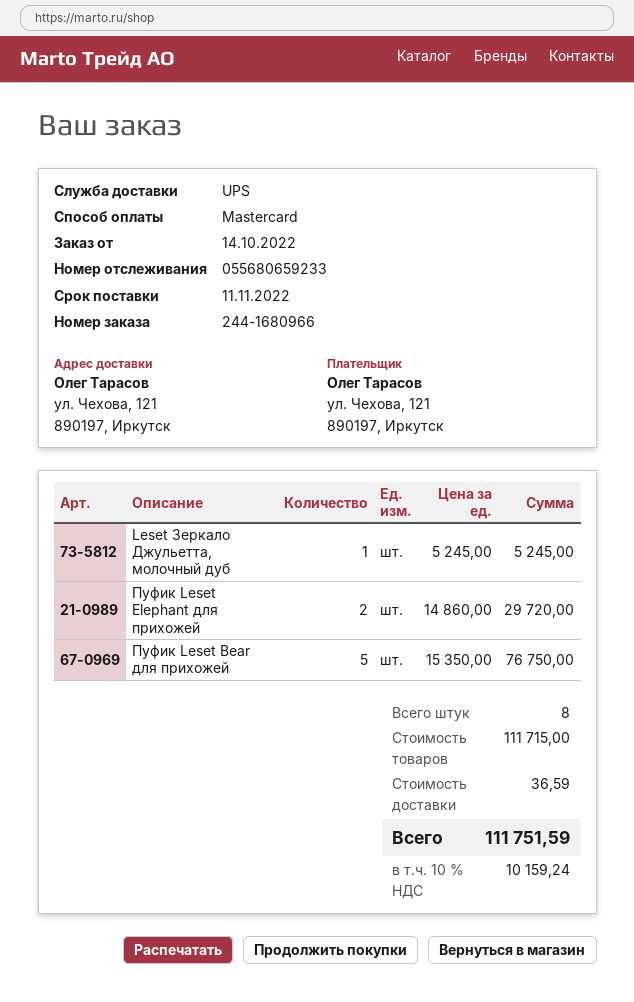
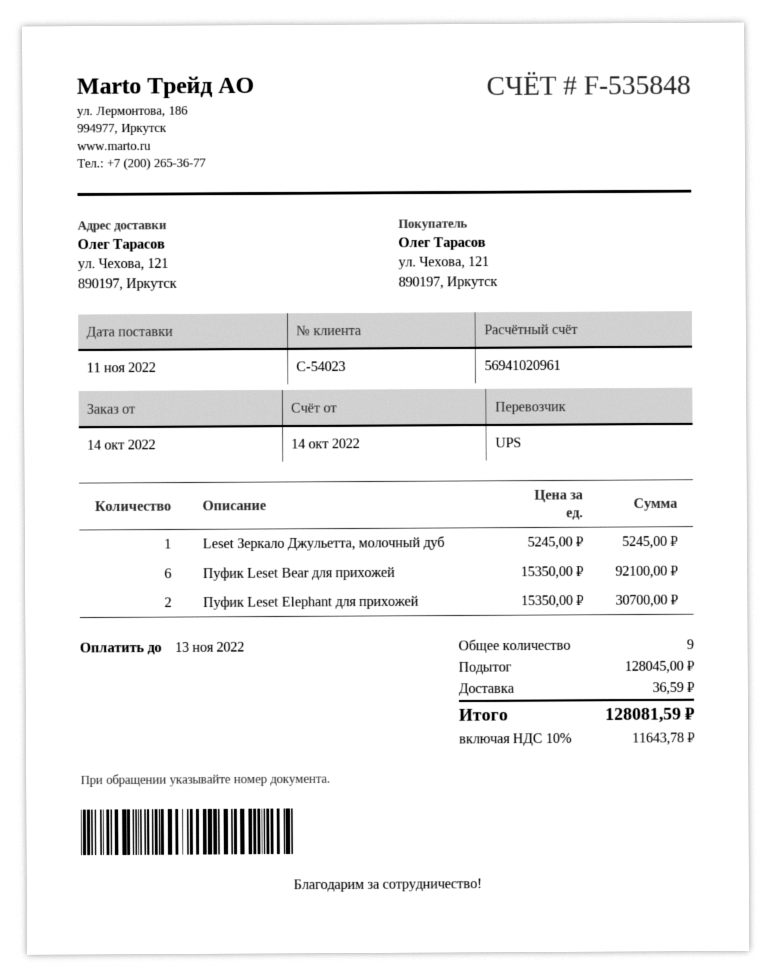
Пуфик Leset Elephant для прихожей: 2 x 14860.00 = 29720.00 -> 2 x 15350.00 = 30700.00
Пуфик Leset Bear для прихожей: 5 x 15350.00 = 76750.00 -> 6 x 15350.00 = 92100.00
total quantity: 8 -> 9
subtotal: 111715.00 -> 128045.00
tax: 10% = 10159.24 -> 10% = 11643.78
total: 111751.59 -> 128081.59

